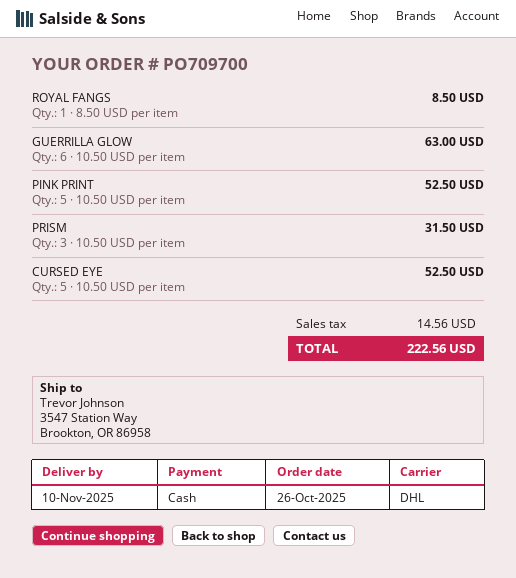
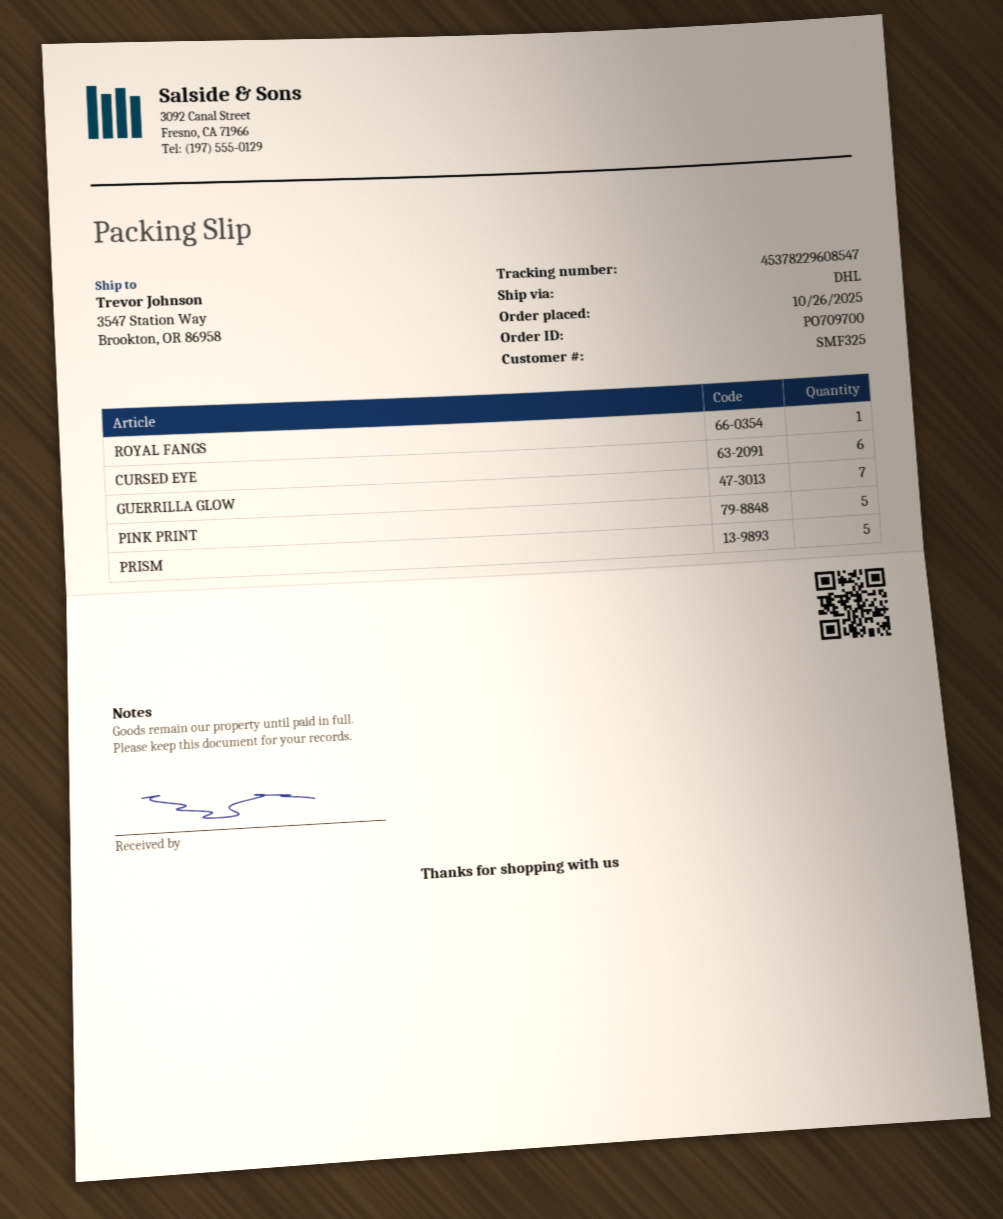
GUERRILLA GLOW: 6 -> 7
PRISM: 3 -> 5
CURSED EYE: 5 -> 6

